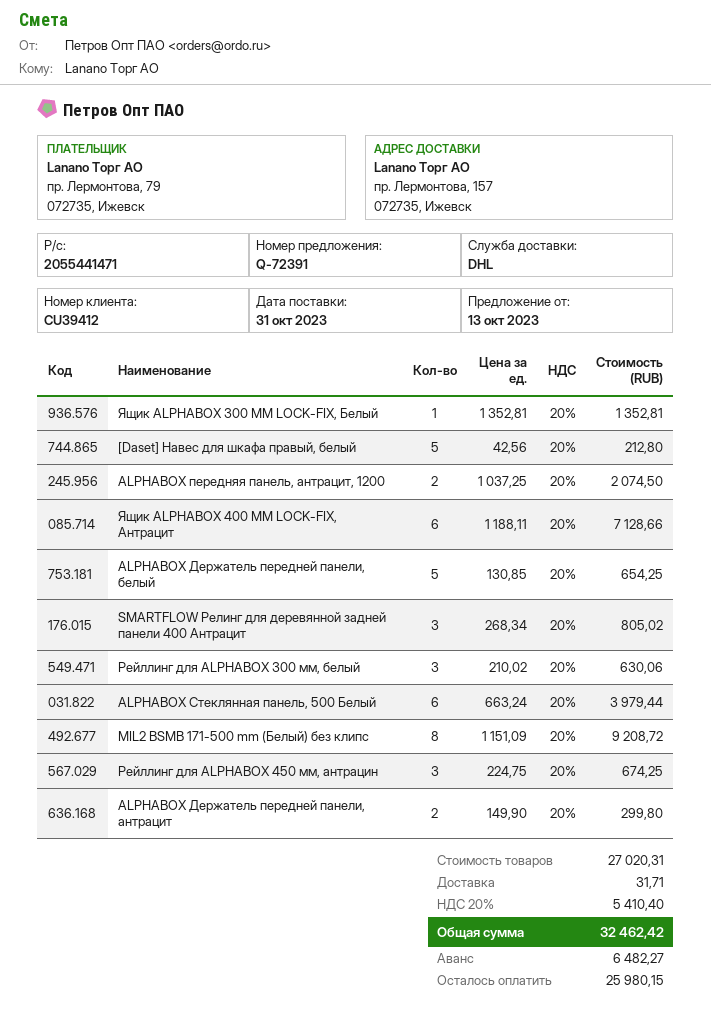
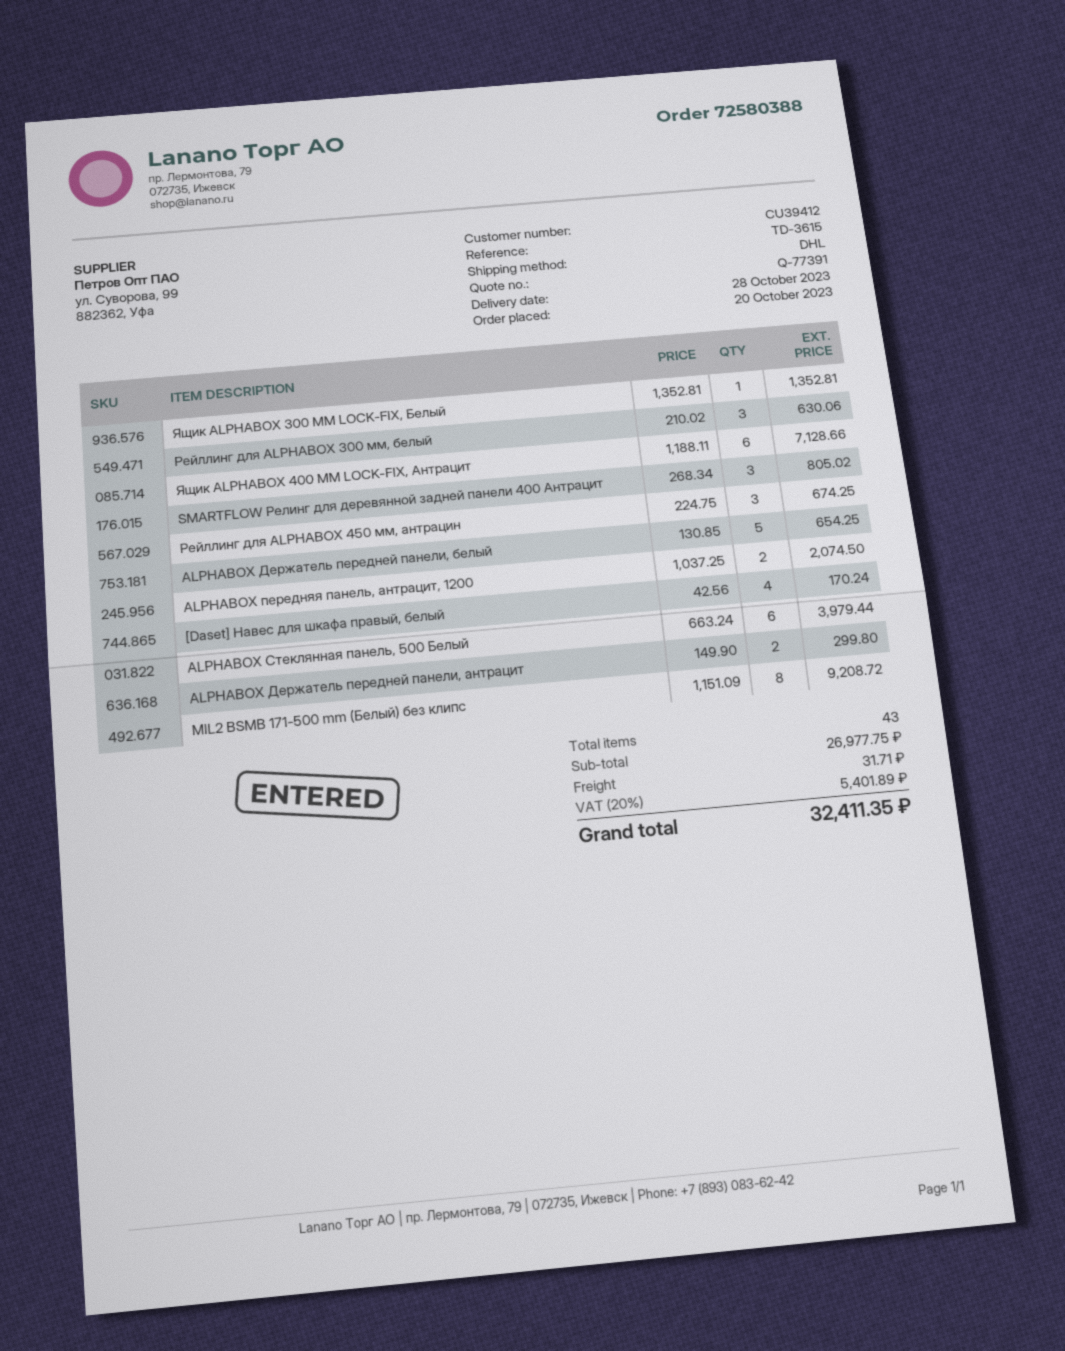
quote number: Q-72391 -> Q-77391
delivery date: 2023-10-31 -> 2023-10-28
[Daset] Навес для шкафа правый, белый: 5 x 42.56 = 212.80 -> 4 x 42.56 = 170.24
subtotal: 27020.31 -> 26977.75
tax: 20% = 5410.40 -> 20% = 5401.89
total: 32462.42 -> 32411.35

